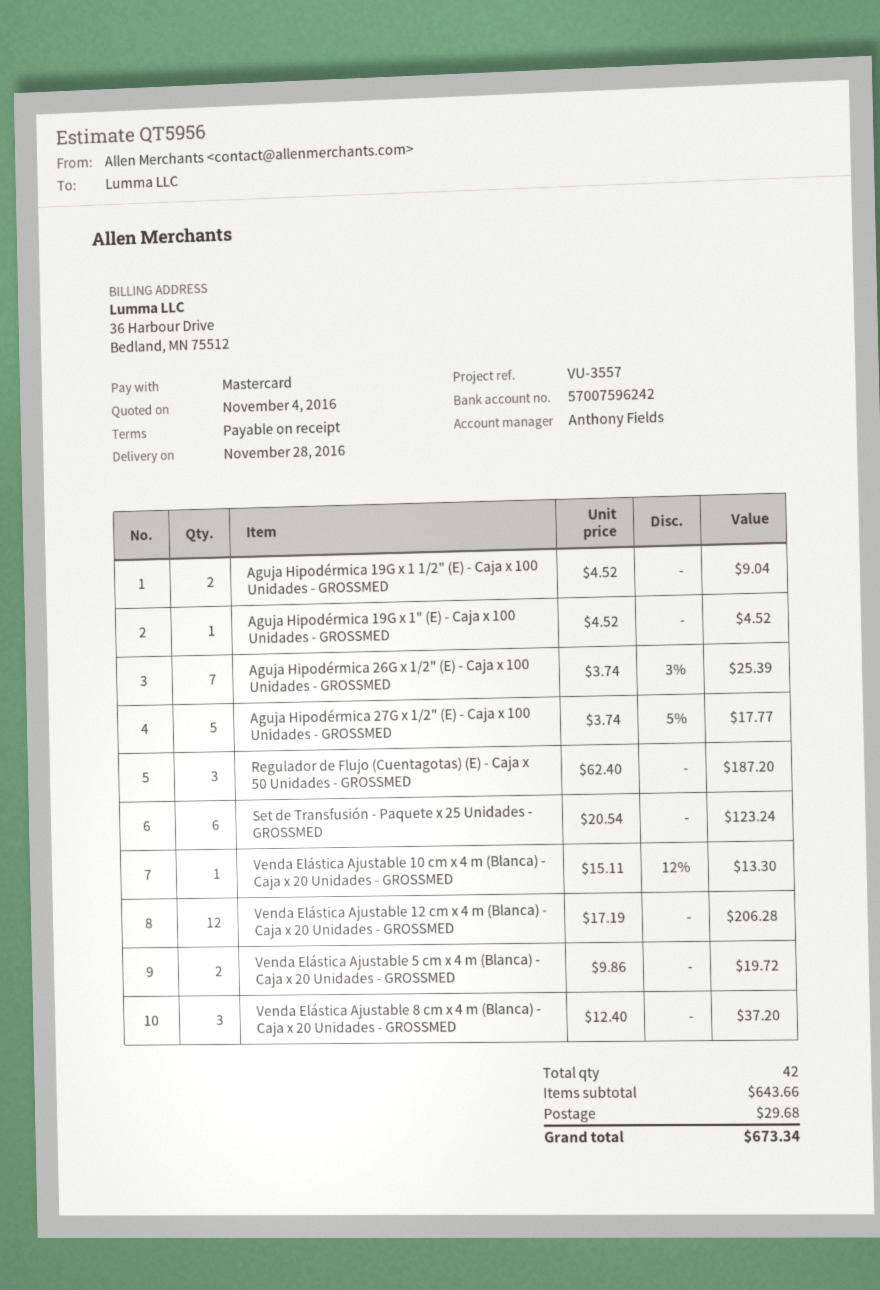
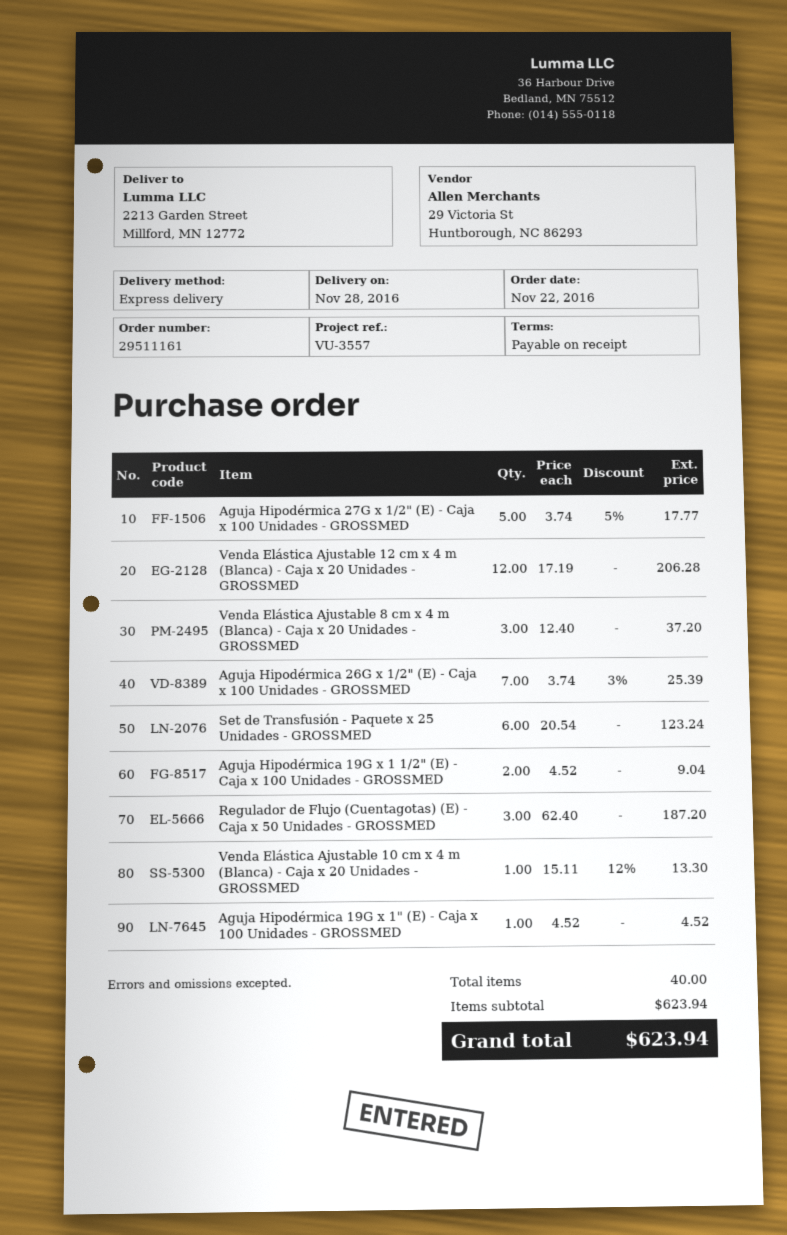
Venda Elástica Ajustable 5 cm x 4 m (Blanca) - Caja x 20 Unidades - GROSSMED: 2 x 9.86 = 19.72 -> none
total quantity: 42 -> 40
subtotal: 643.66 -> 623.94
shipping: 29.68 -> none
total: 673.34 -> 623.94

